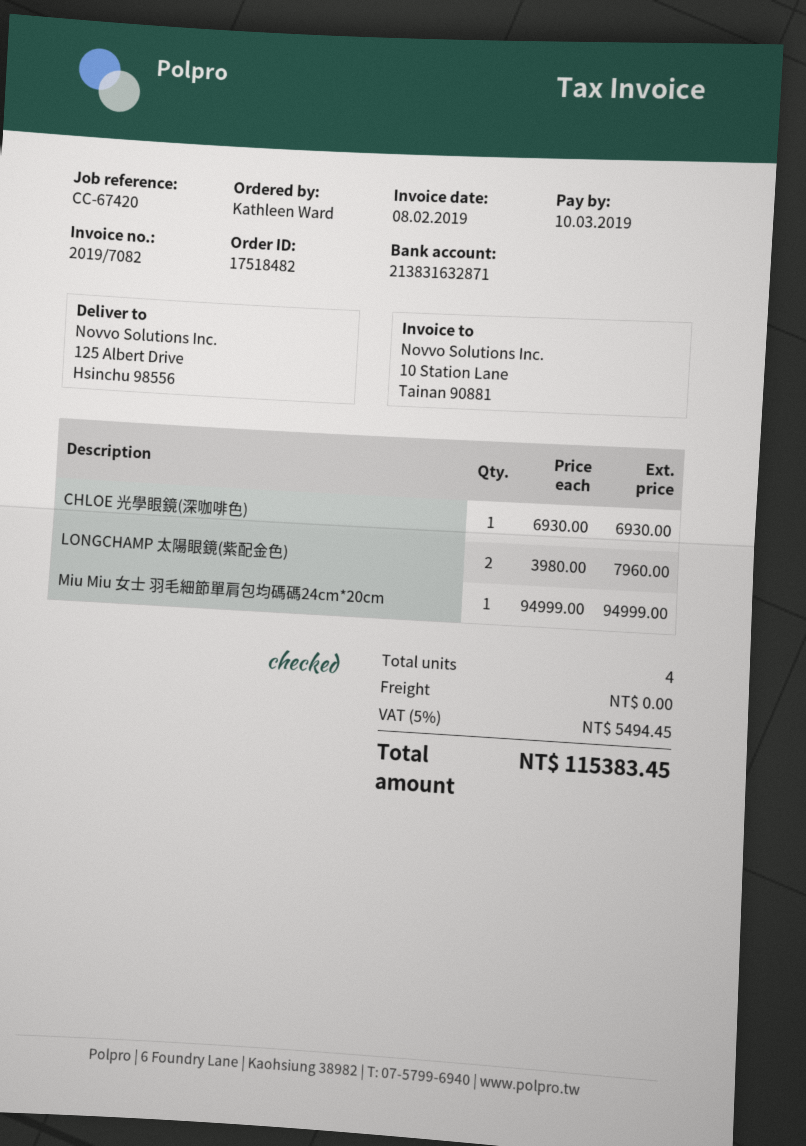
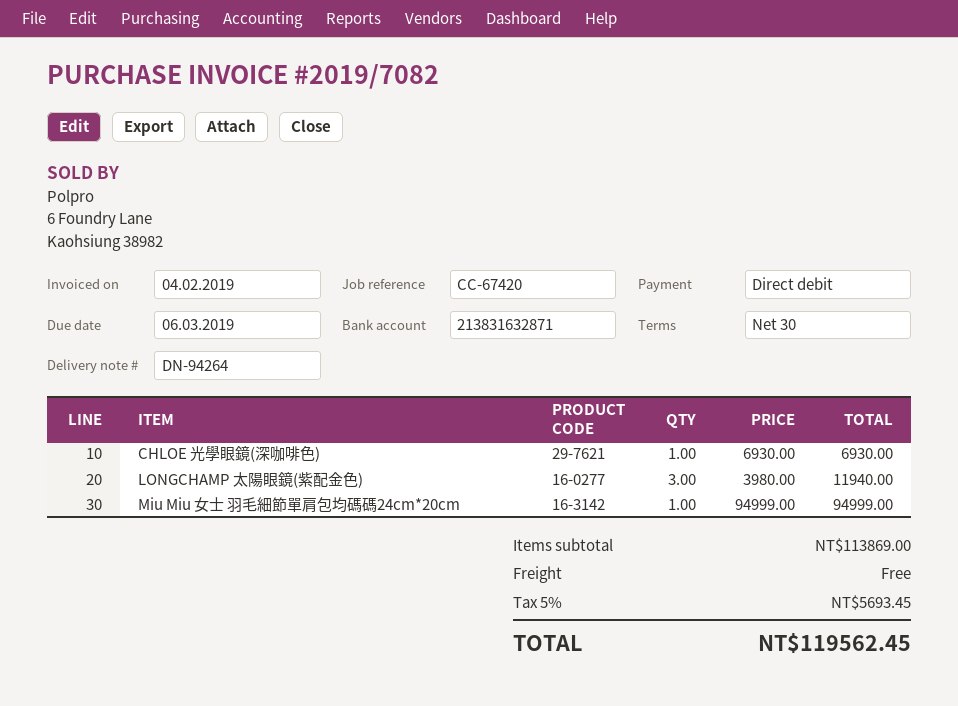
invoice date: 2019-02-08 -> 2019-02-04
due date: 2019-03-10 -> 2019-03-06
LONGCHAMP 太陽眼鏡(紫配金色): 2 x 3980.00 = 7960.00 -> 3 x 3980.00 = 11940.00
tax: 5% = 5494.45 -> 5% = 5693.45
total: 115383.45 -> 119562.45

